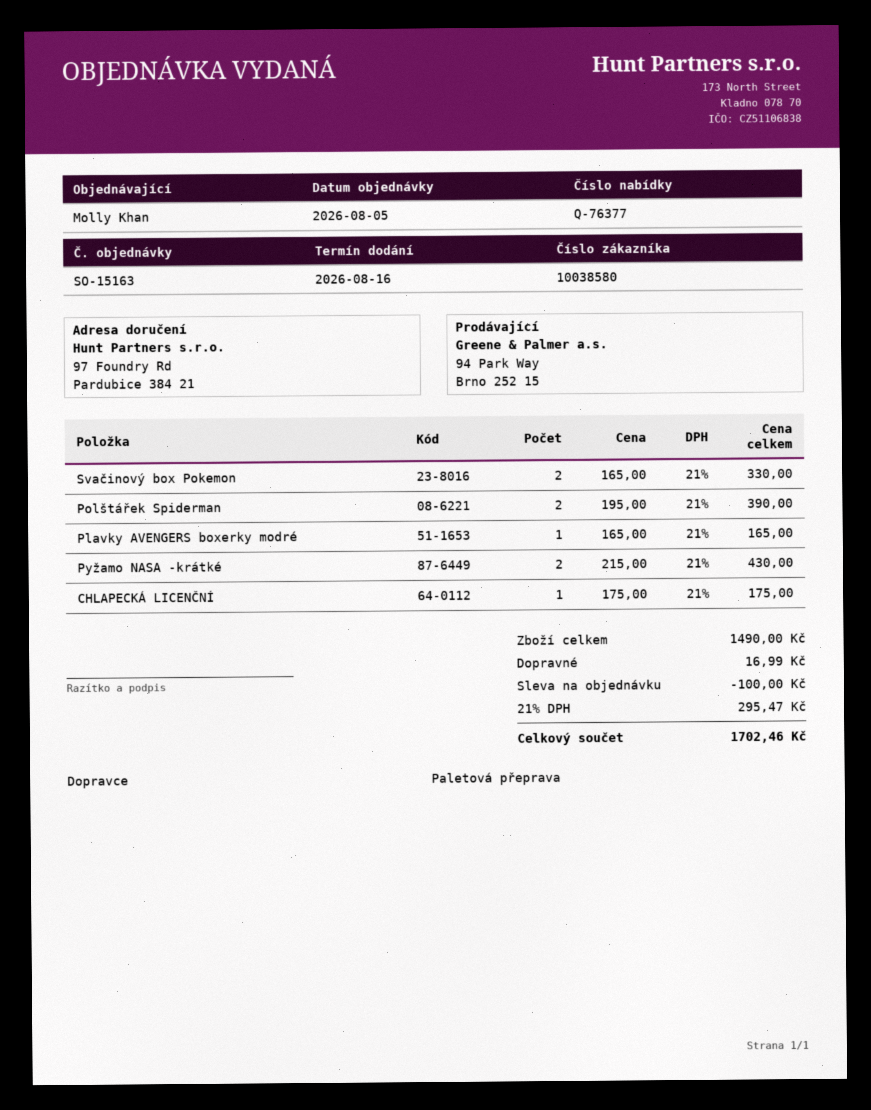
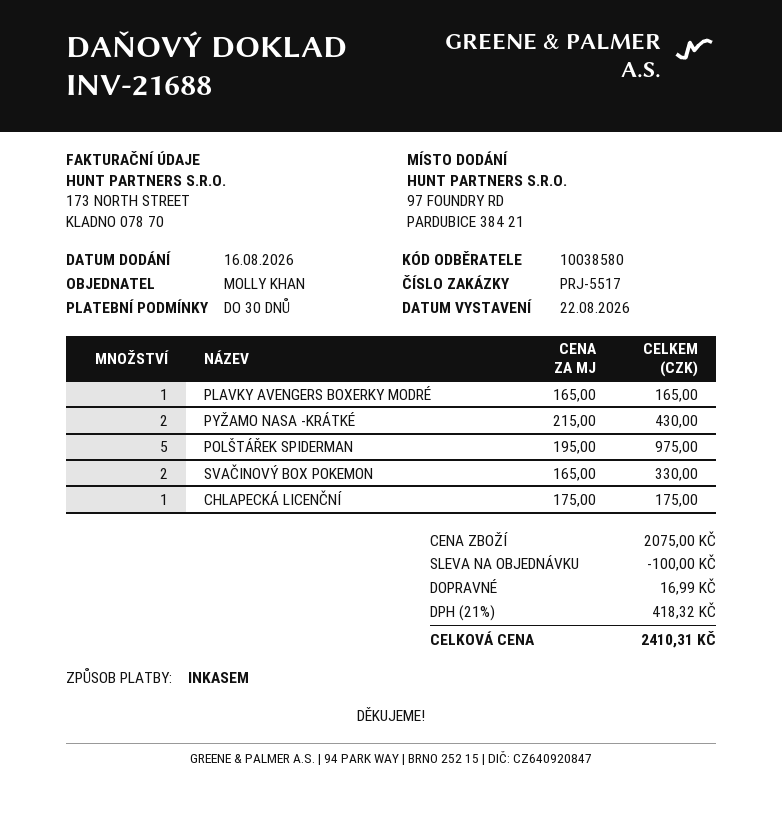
Polštářek Spiderman: 2 x 195.00 = 390.00 -> 5 x 195.00 = 975.00
subtotal: 1490.00 -> 2075.00
tax: 21% = 295.47 -> 21% = 418.32
total: 1702.46 -> 2410.31

